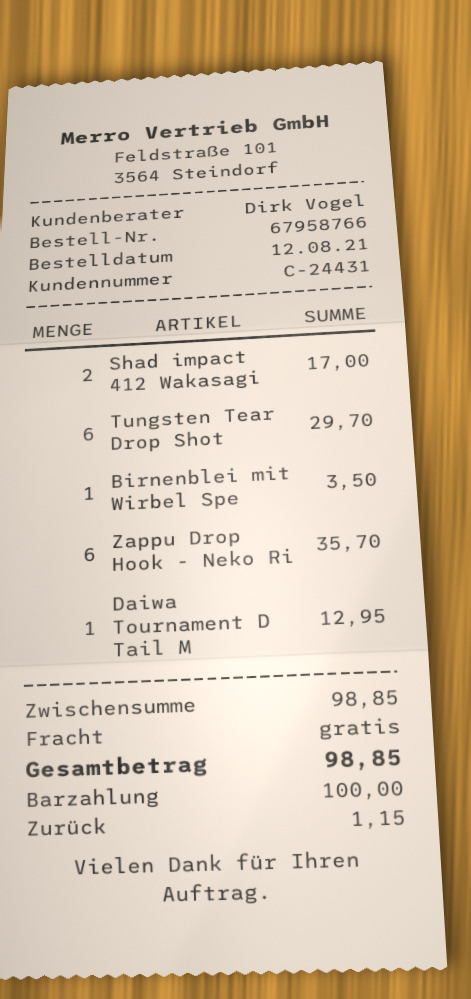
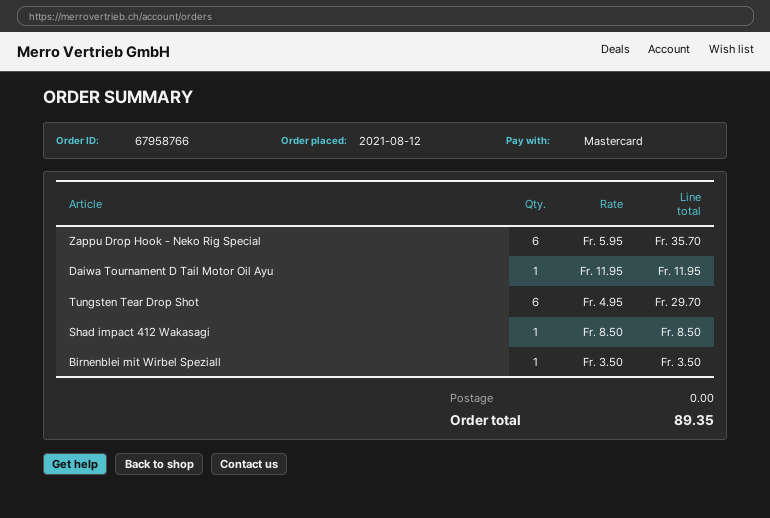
payment method: cash -> Mastercard
Shad impact 412 Wakasagi: 2 for 17.00 -> 1 for 8.50
Daiwa Tournament D Tail M: 1 for 12.95 -> 1 for 11.95
total: 98.85 -> 89.35

